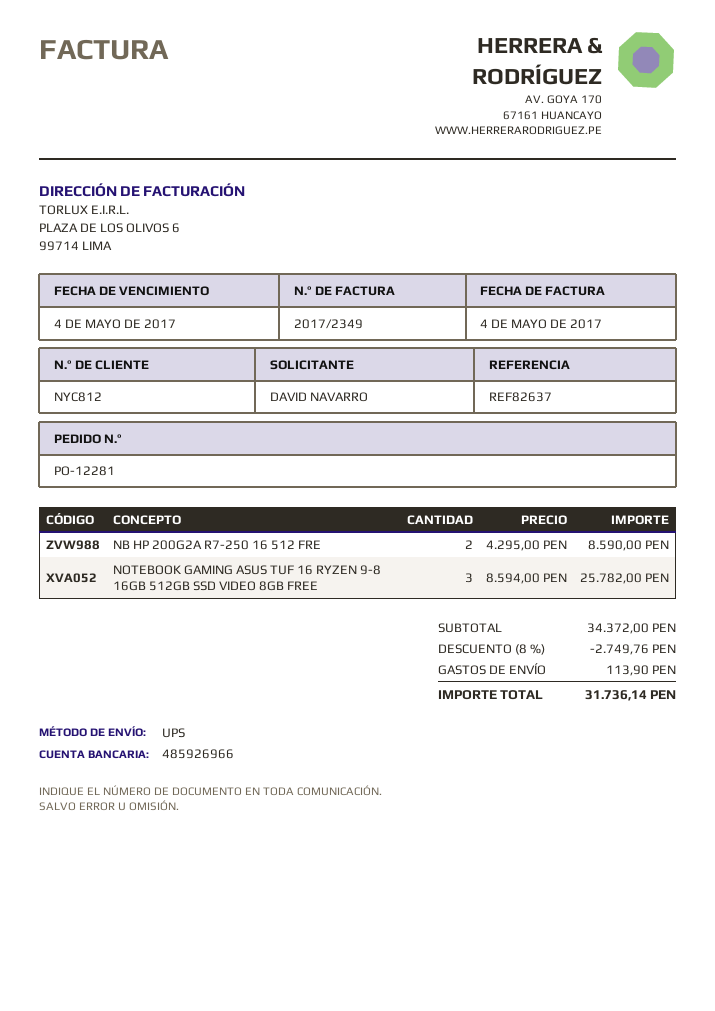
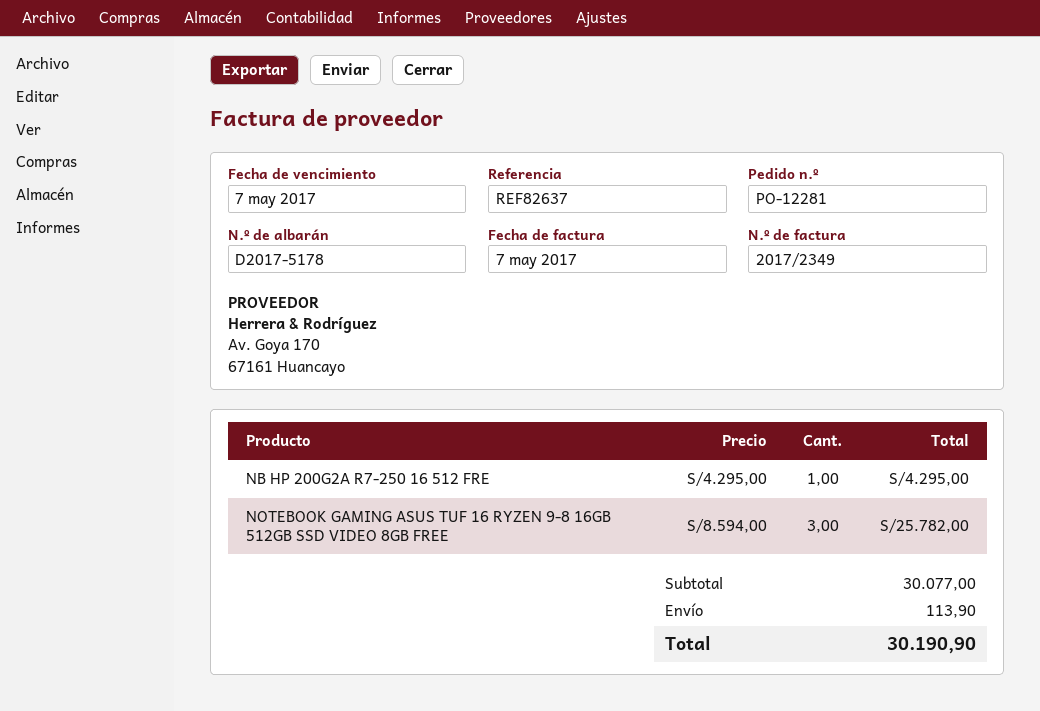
invoice date: 2017-05-04 -> 2017-05-07
due date: 2017-05-04 -> 2017-05-07
NB HP 200G2A R7-250 16 512 FRE: 2 x 4295.00 = 8590.00 -> 1 x 4295.00 = 4295.00
subtotal: 34372.00 -> 30077.00
discount: 8% = 2749.76 -> none
total: 31736.14 -> 30190.90

